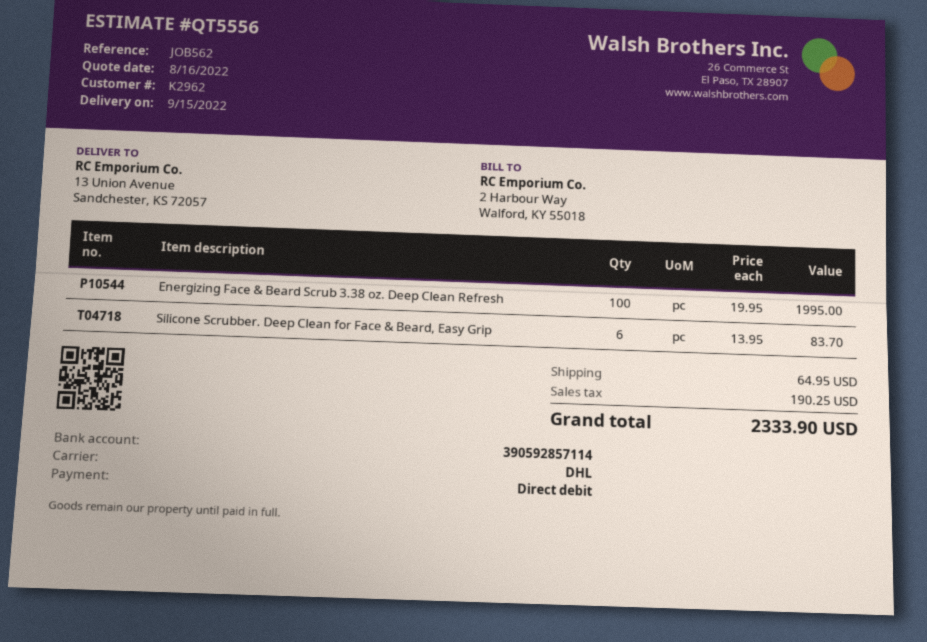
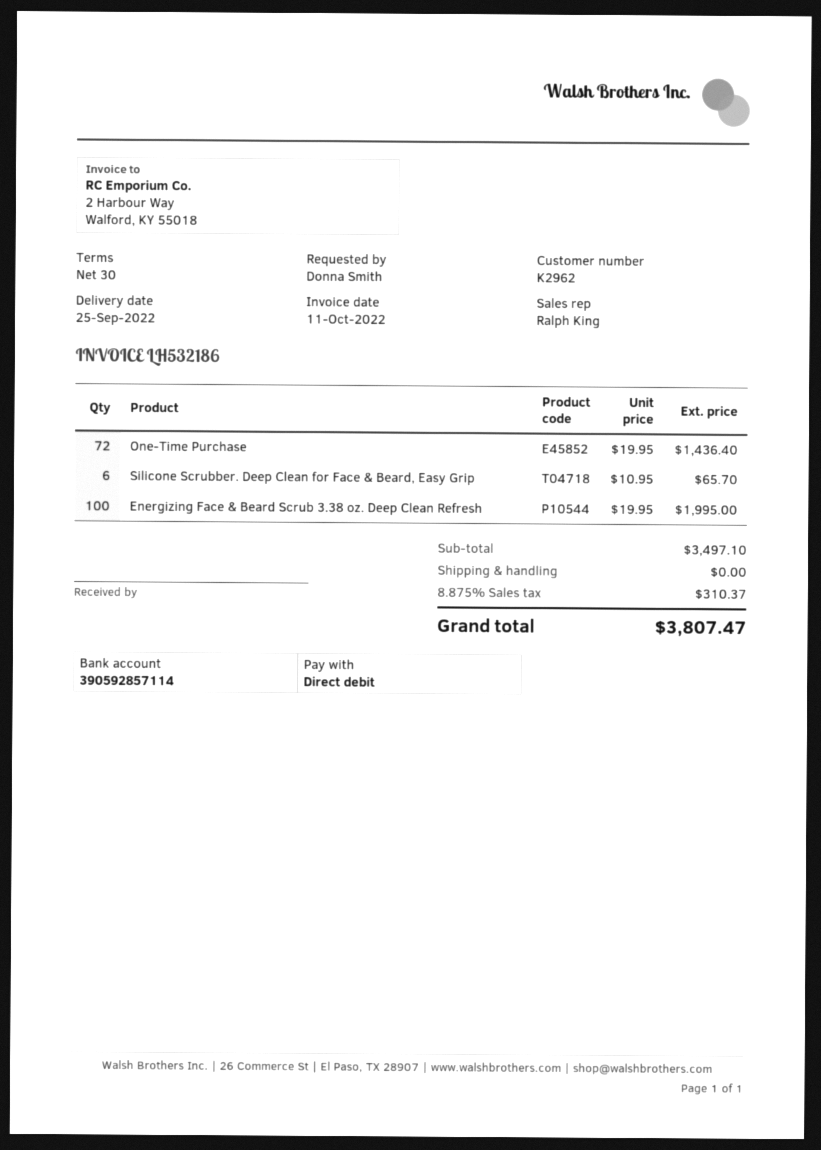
delivery date: 2022-09-15 -> 2022-09-25
Silicone Scrubber. Deep Clean for Face & Beard, Easy Grip: 6 x 13.95 = 83.70 -> 6 x 10.95 = 65.70
One-Time Purchase: none -> 72 x 19.95 = 1436.40
shipping: 64.95 -> 0.00
tax: 190.25 -> 310.37
total: 2333.90 -> 3807.47

